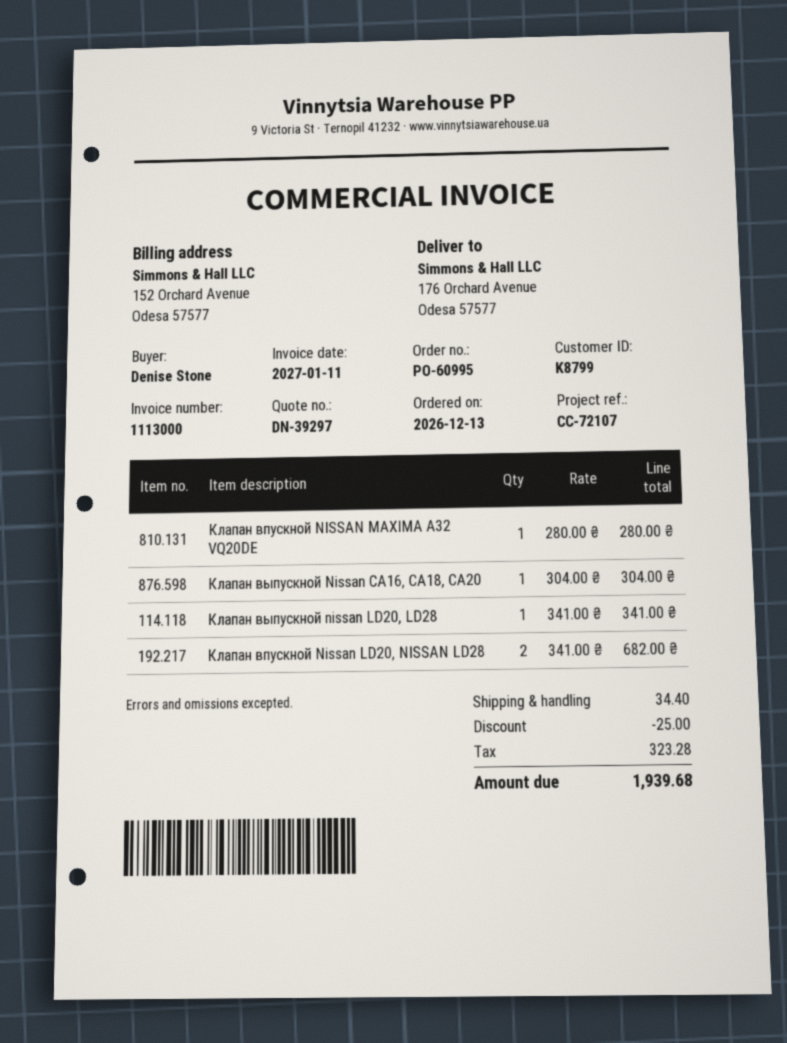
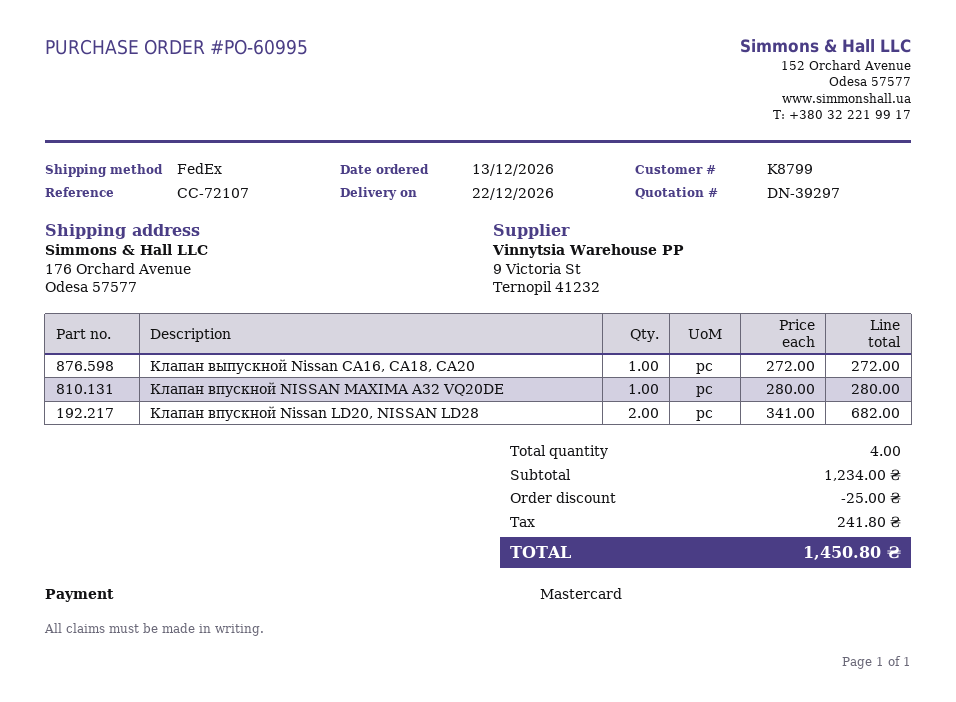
Клапан выпускной Nissan CA16, CA18, CA20: 1 x 304.00 = 304.00 -> 1 x 272.00 = 272.00
Клапан выпускной nissan LD20, LD28: 1 x 341.00 = 341.00 -> none
shipping: 34.40 -> none
tax: 323.28 -> 241.80
total: 1939.68 -> 1450.80

